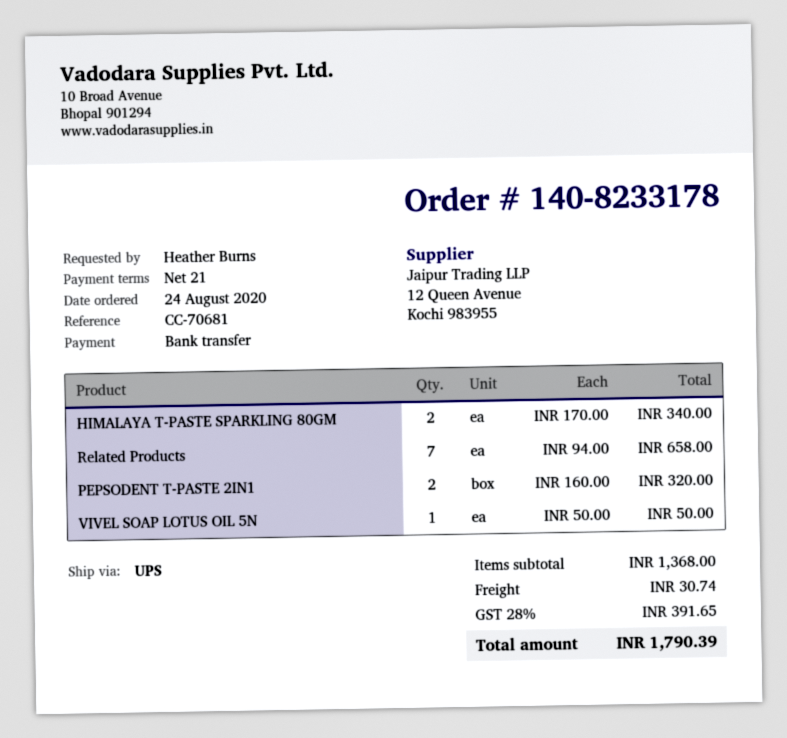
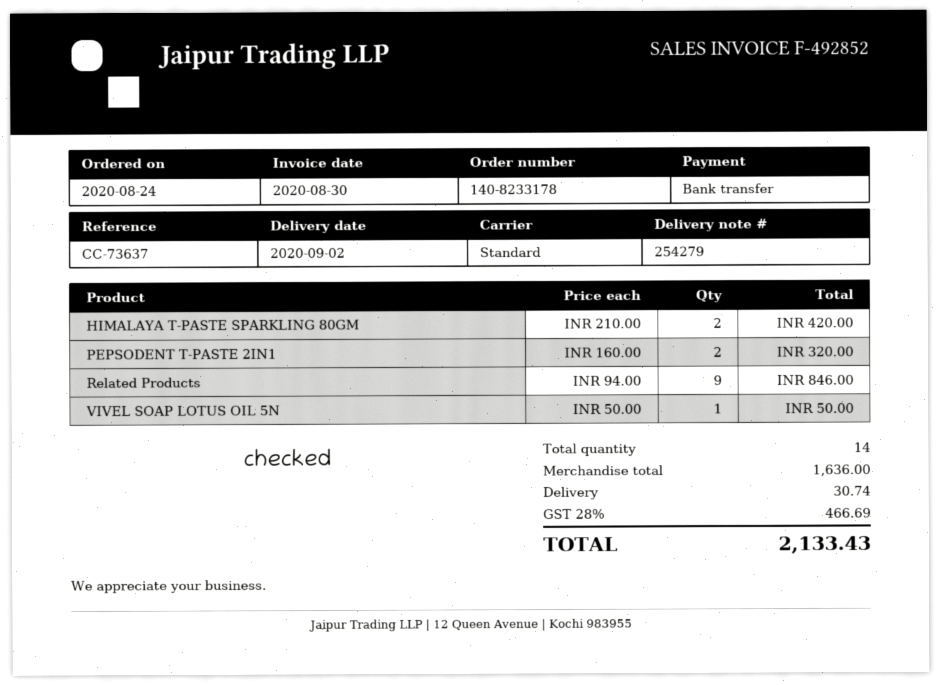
reference: CC-70681 -> CC-73637
shipping method: UPS -> standard
HIMALAYA T-PASTE SPARKLING 80GM: 2 x 170.00 = 340.00 -> 2 x 210.00 = 420.00
Related Products: 7 x 94.00 = 658.00 -> 9 x 94.00 = 846.00
subtotal: 1368.00 -> 1636.00
tax: 28% = 391.65 -> 28% = 466.69
total: 1790.39 -> 2133.43

